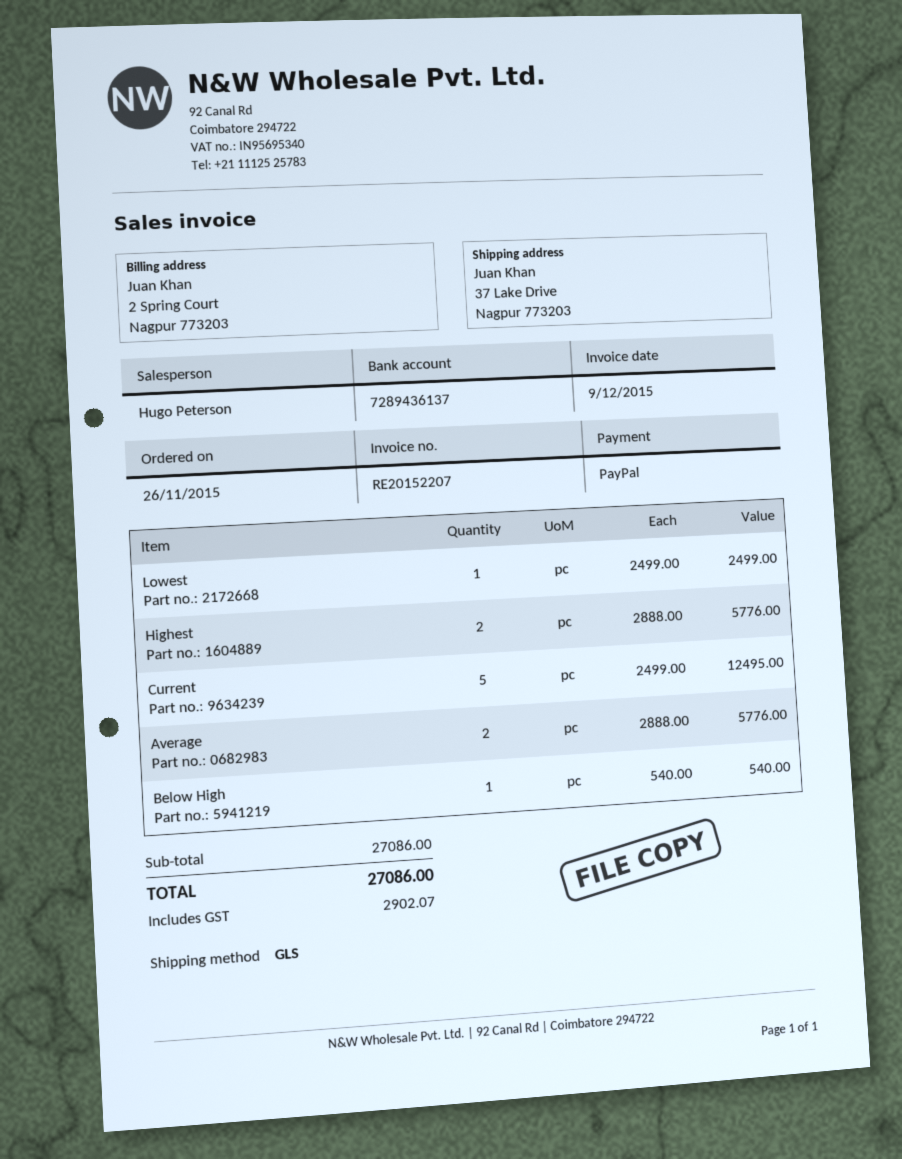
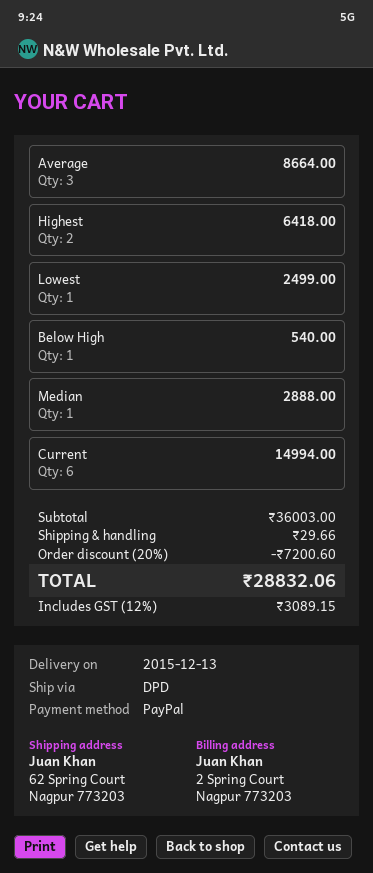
shipping method: GLS -> DPD
ship to: 37 Lake Drive, Nagpur 773203 -> 62 Spring Court, Nagpur 773203
Highest: 2 for 5776.00 -> 2 for 6418.00
Current: 5 for 12495.00 -> 6 for 14994.00
Average: 2 for 5776.00 -> 3 for 8664.00
Median: none -> 1 for 2888.00
subtotal: 27086.00 -> 36003.00
discount: none -> 20% = 7200.60
shipping: none -> 29.66
tax: 2902.07 -> 3089.15
total: 27086.00 -> 28832.06

